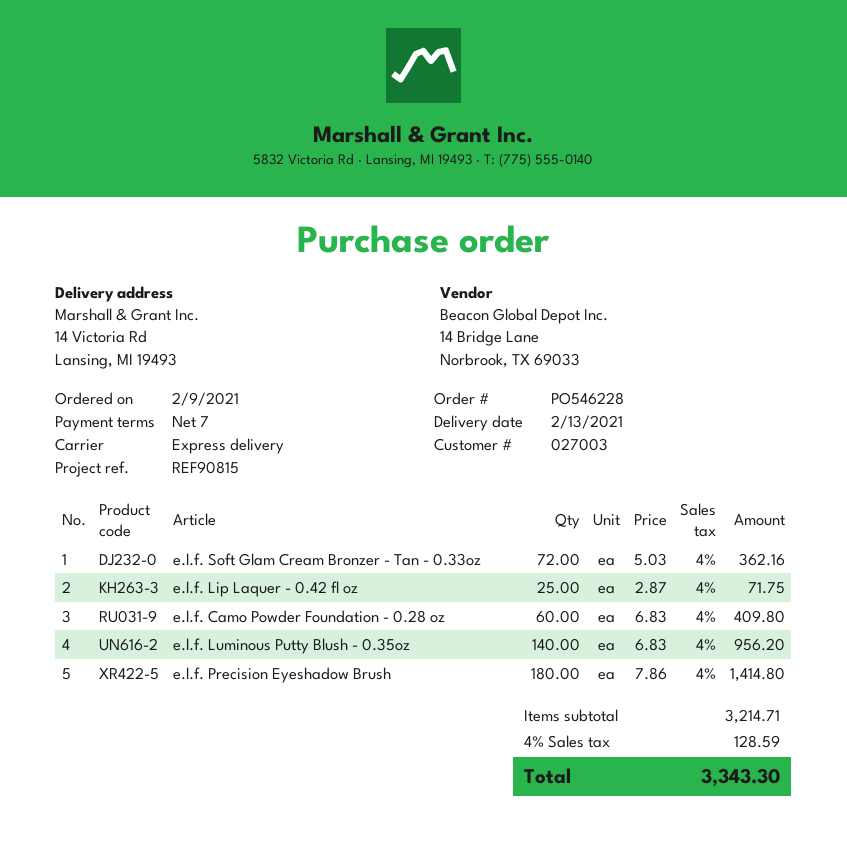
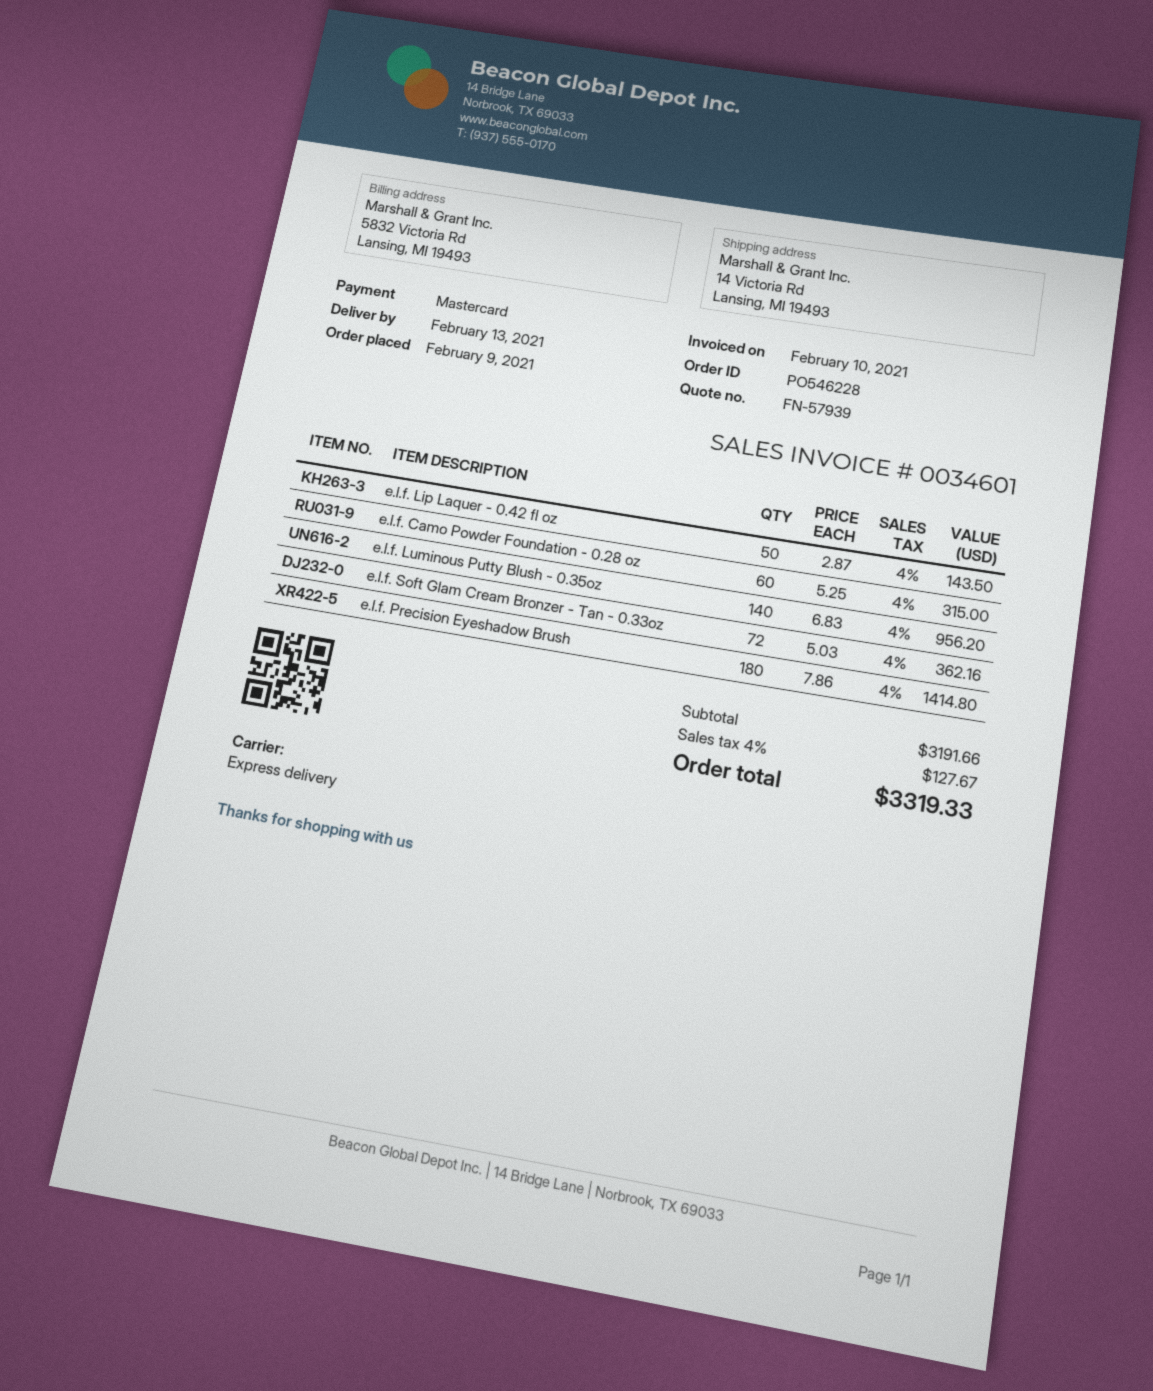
e.l.f. Lip Laquer - 0.42 fl oz: 25 x 2.87 = 71.75 -> 50 x 2.87 = 143.50
e.l.f. Camo Powder Foundation - 0.28 oz: 60 x 6.83 = 409.80 -> 60 x 5.25 = 315.00
subtotal: 3214.71 -> 3191.66
tax: 4% = 128.59 -> 4% = 127.67
total: 3343.30 -> 3319.33

